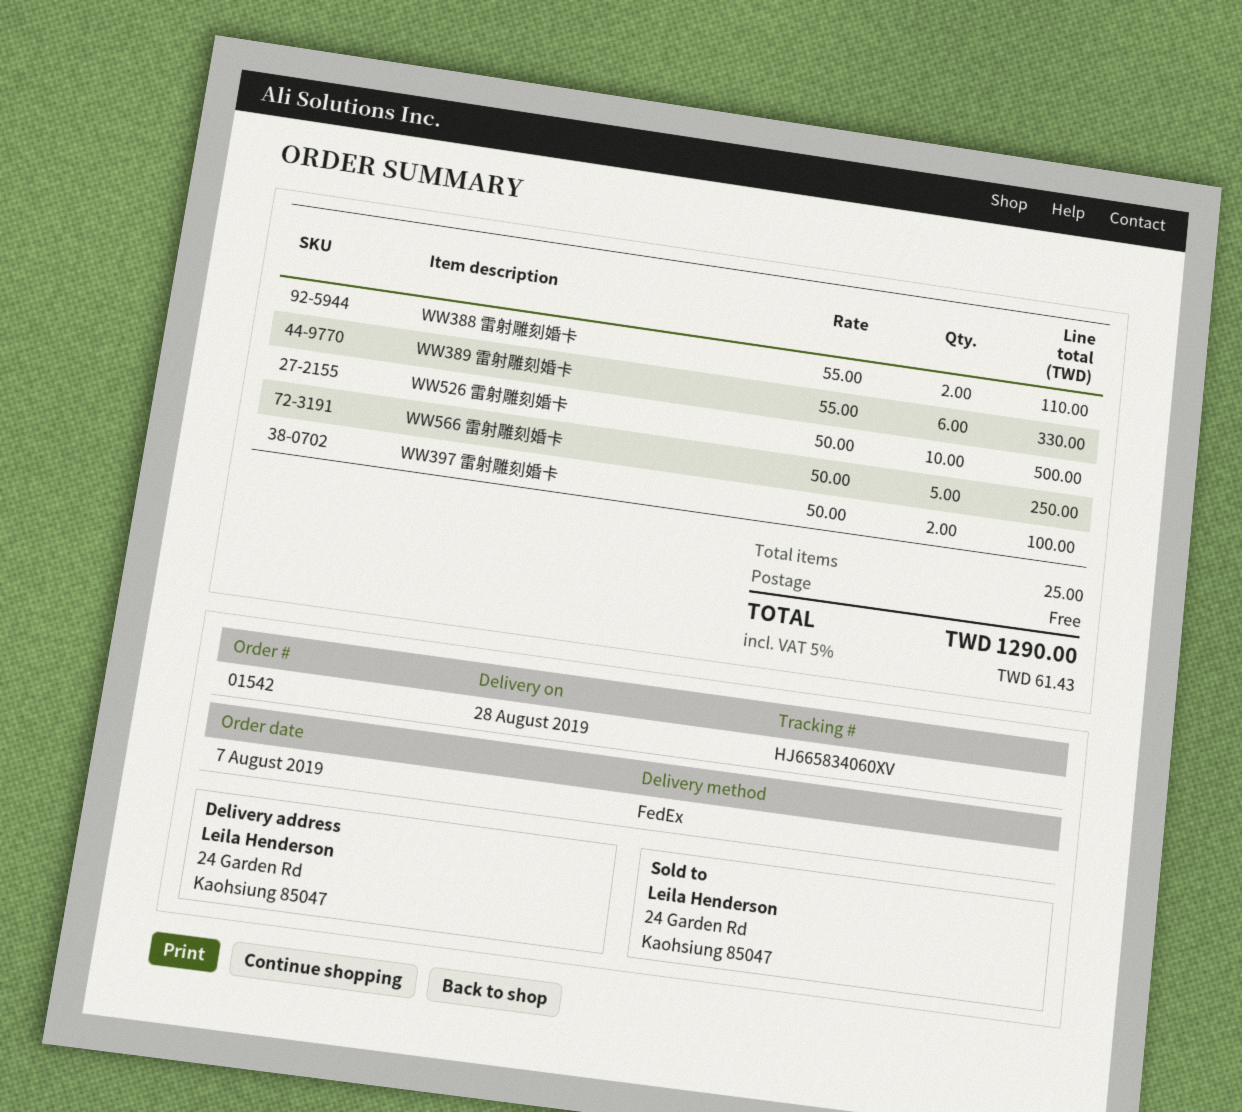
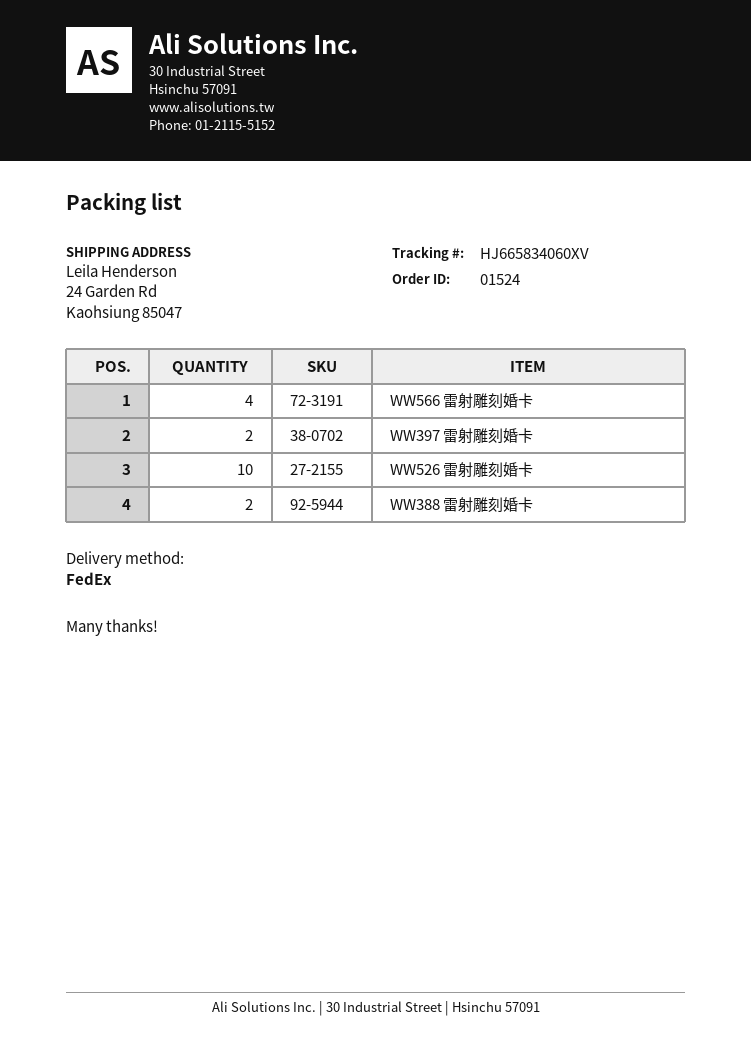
order number: 01542 -> 01524
WW389 雷射雕刻婚卡: 6 -> none
WW566 雷射雕刻婚卡: 5 -> 4

